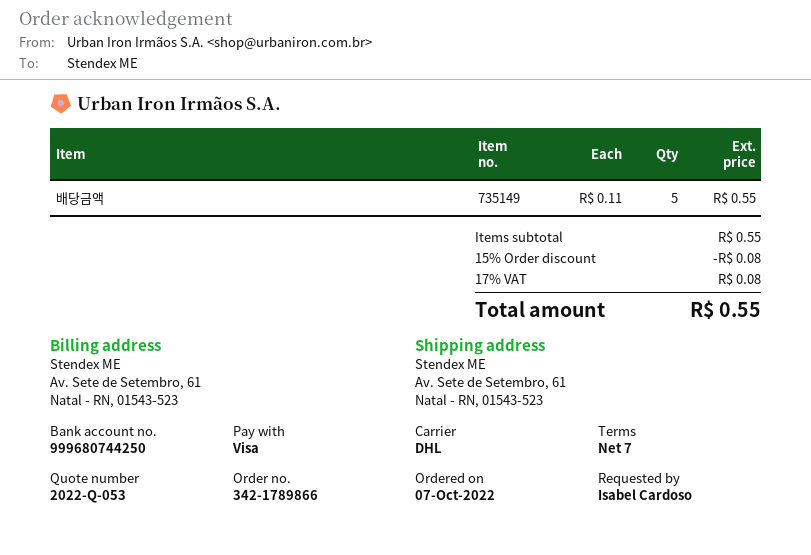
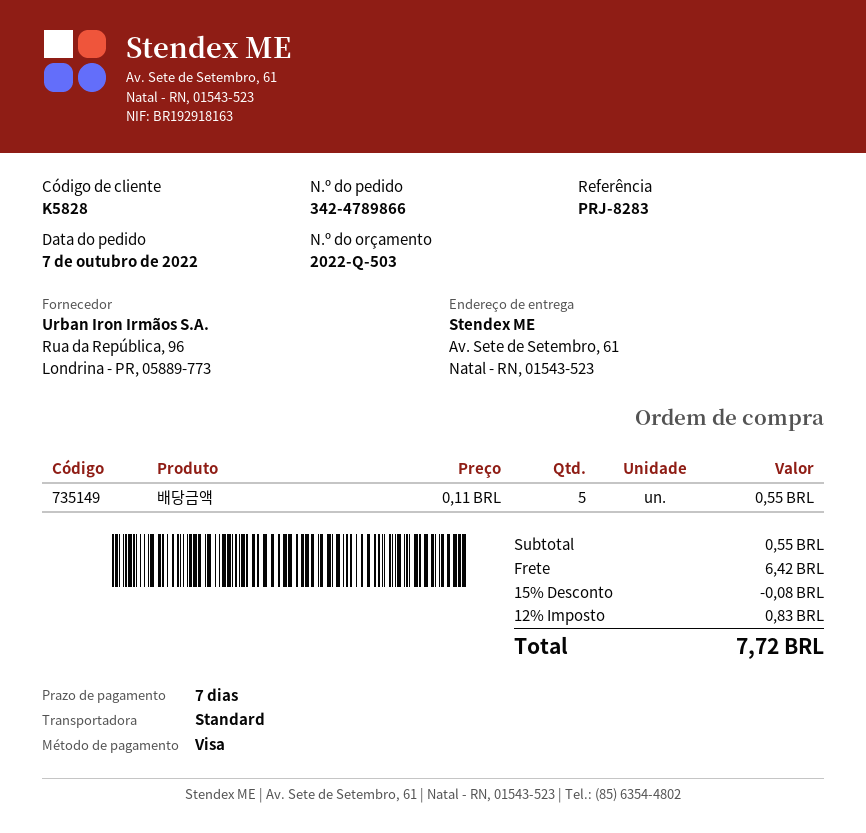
quote number: 2022-Q-053 -> 2022-Q-503
order number: 342-1789866 -> 342-4789866
shipping method: DHL -> standard
shipping: none -> 6.42
tax: 17% = 0.08 -> 12% = 0.83
total: 0.55 -> 7.72

